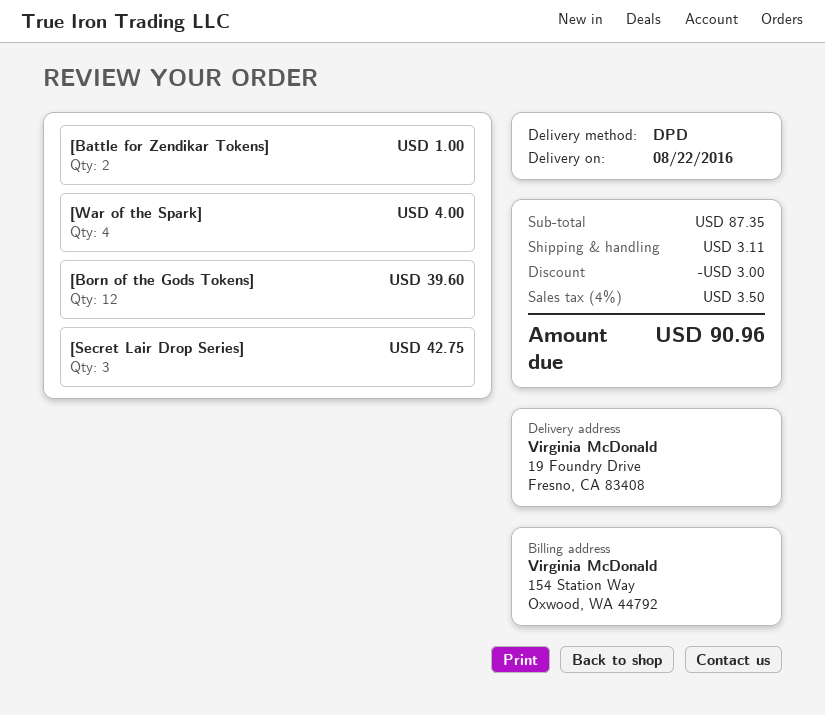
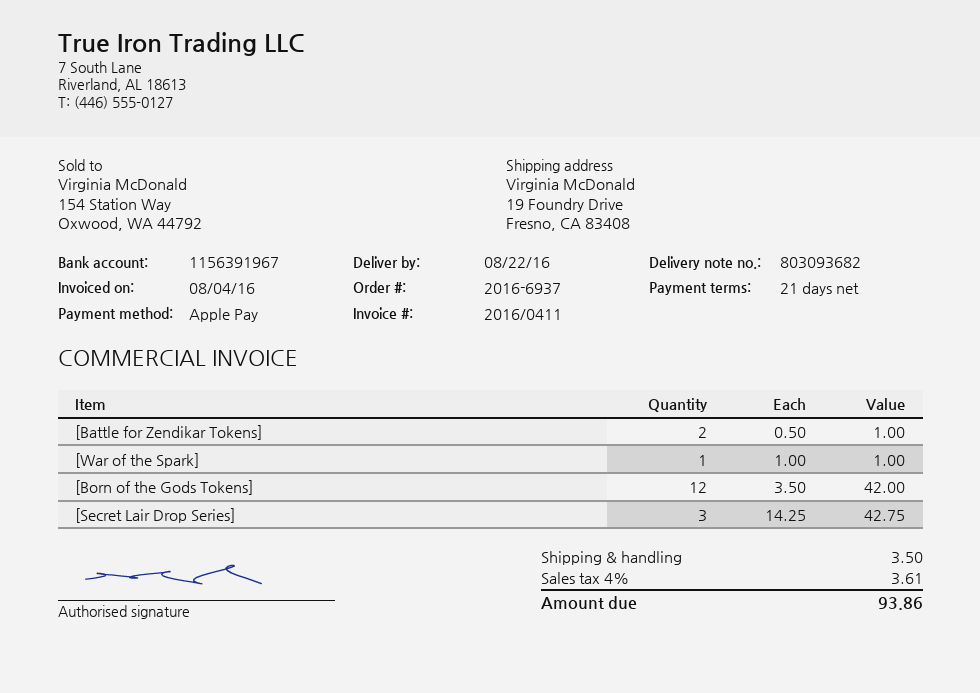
[War of the Spark]: 4 for 4.00 -> 1 for 1.00
[Born of the Gods Tokens]: 12 for 39.60 -> 12 for 42.00
discount: 3.00 -> none
shipping: 3.11 -> 3.50
tax: 4% = 3.50 -> 4% = 3.61
total: 90.96 -> 93.86

